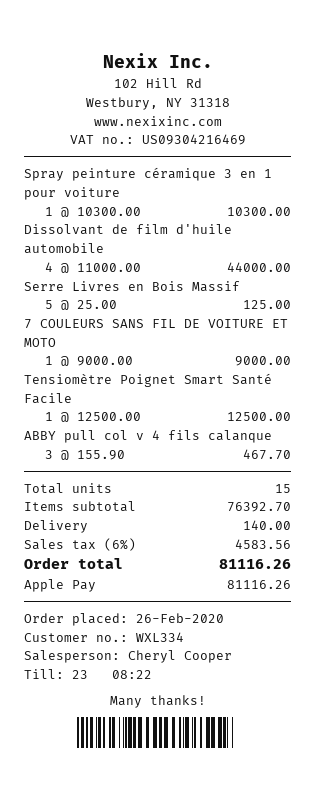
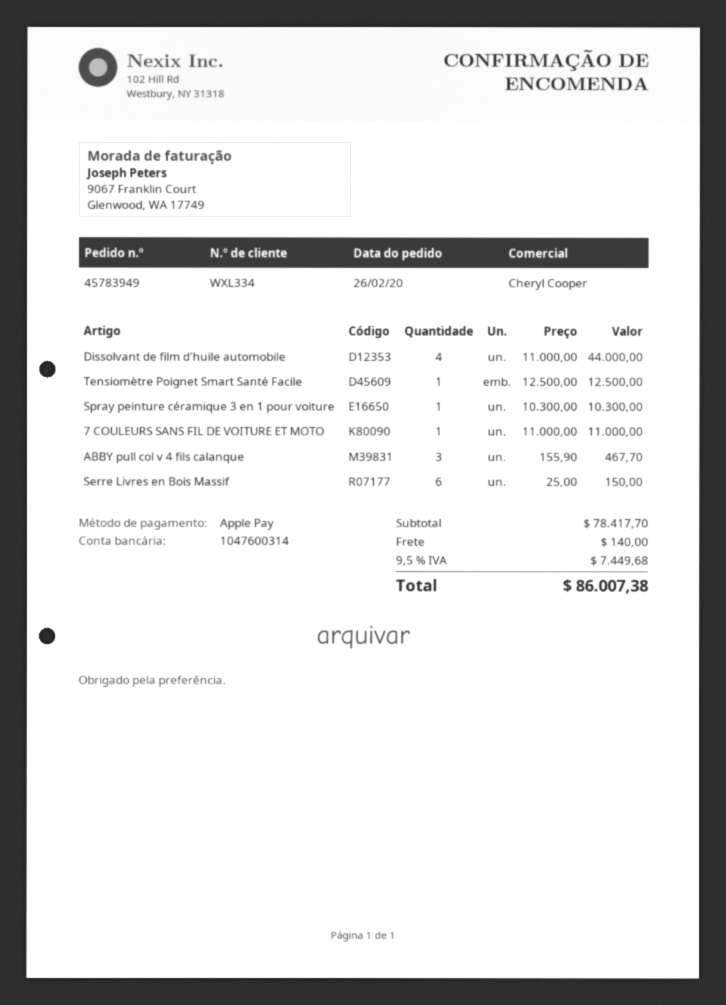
Serre Livres en Bois Massif: 5 x 25.00 = 125.00 -> 6 x 25.00 = 150.00
7 COULEURS SANS FIL DE VOITURE ET MOTO: 1 x 9000.00 = 9000.00 -> 1 x 11000.00 = 11000.00
subtotal: 76392.70 -> 78417.70
tax: 6% = 4583.56 -> 9.5% = 7449.68
total: 81116.26 -> 86007.38

